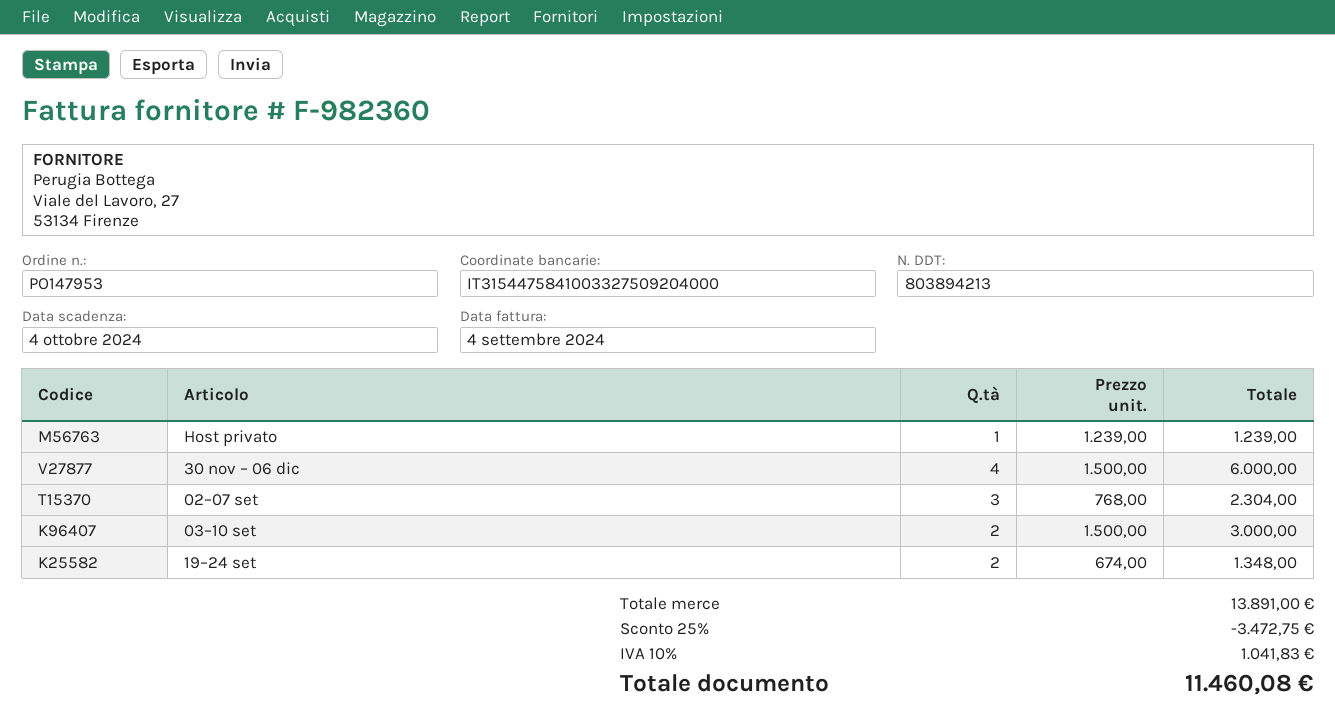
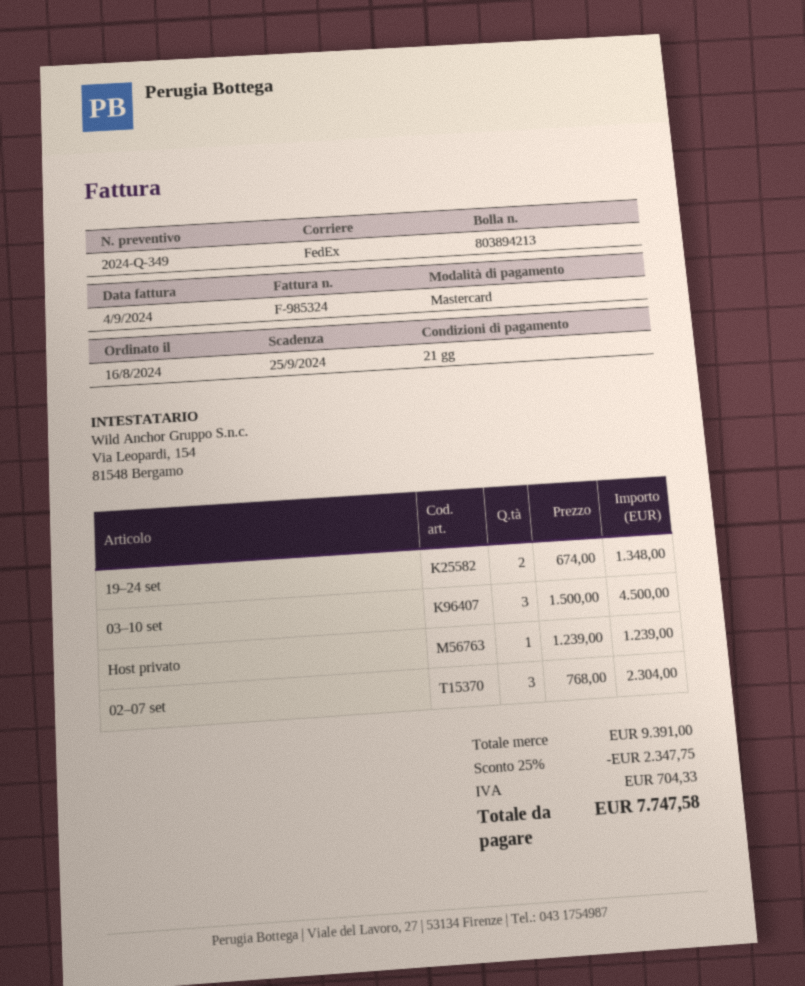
invoice number: F-982360 -> F-985324
due date: 2024-10-04 -> 2024-09-25
30 nov – 06 dic: 4 x 1500.00 = 6000.00 -> none
03–10 set: 2 x 1500.00 = 3000.00 -> 3 x 1500.00 = 4500.00
subtotal: 13891.00 -> 9391.00
discount: 25% = 3472.75 -> 25% = 2347.75
tax: 1041.83 -> 704.33
total: 11460.08 -> 7747.58

